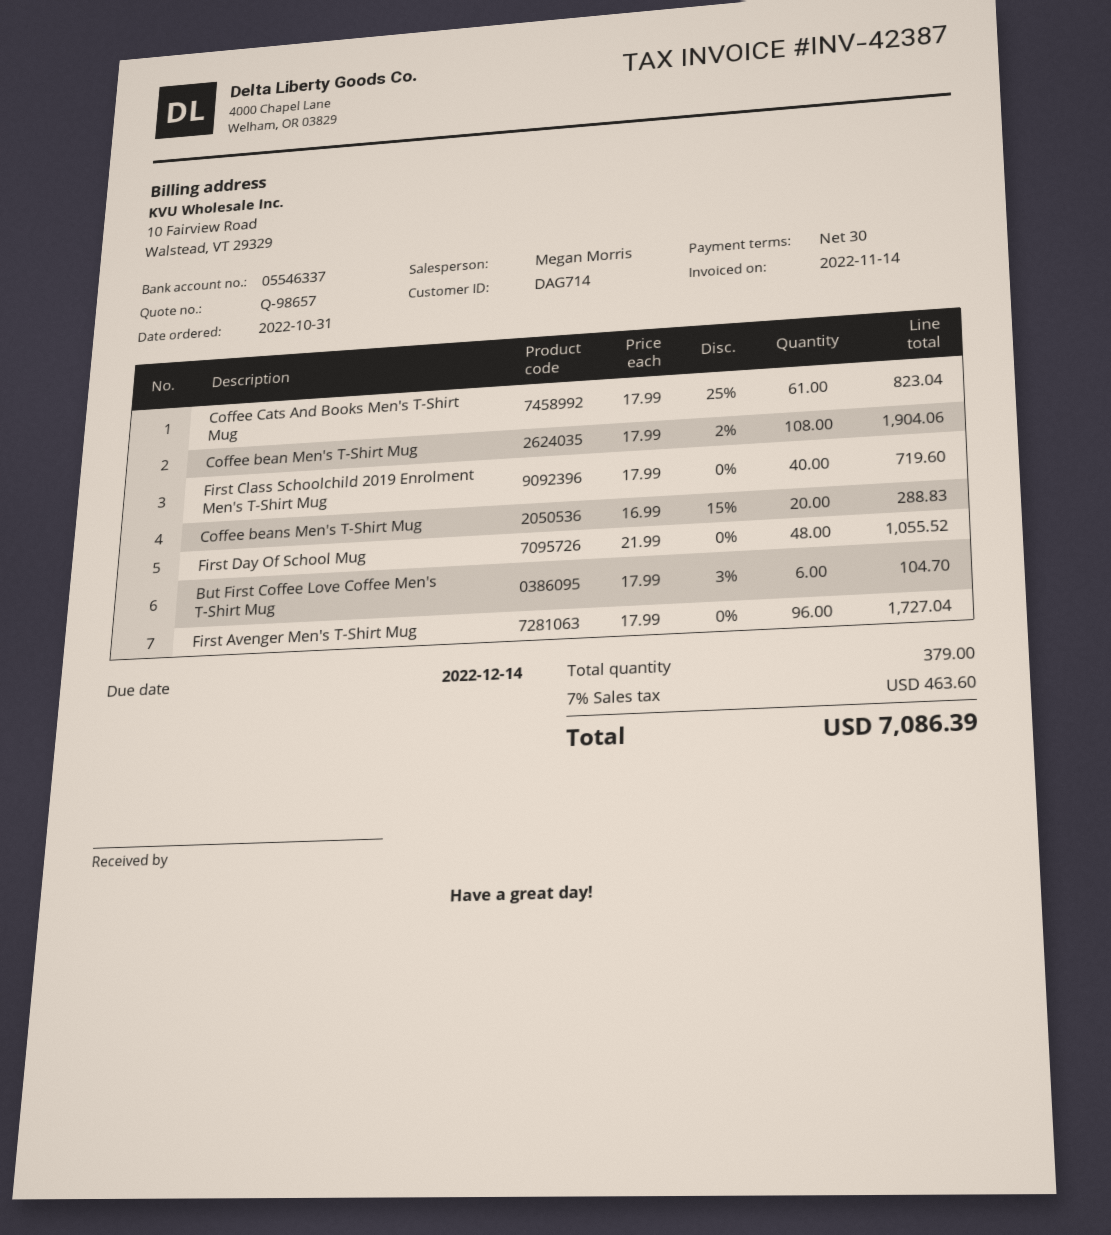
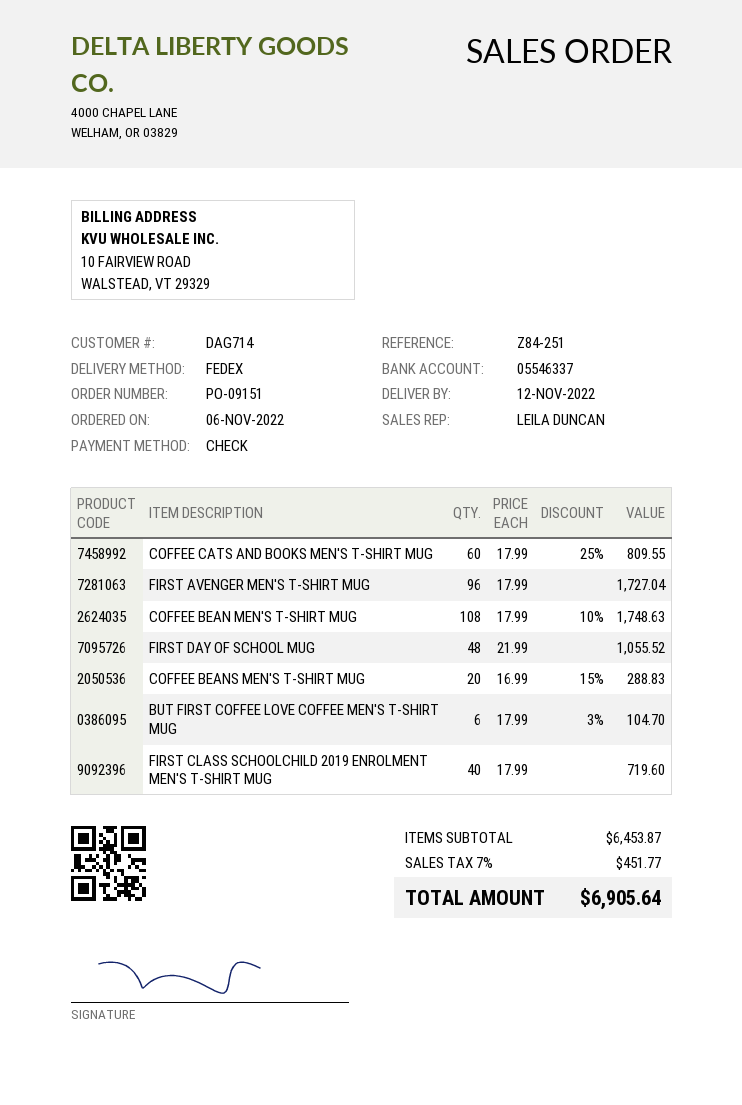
order date: 2022-10-31 -> 2022-11-06
sales rep: Megan Morris -> LEILA DUNCAN
Coffee Cats And Books Men's T-Shirt Mug: 61 x 17.99 - 25% = 823.04 -> 60 x 17.99 - 25% = 809.55
Coffee bean Men's T-Shirt Mug: 108 x 17.99 - 2% = 1904.06 -> 108 x 17.99 - 10% = 1748.63
tax: 7% = 463.60 -> 7% = 451.77
total: 7086.39 -> 6905.64

